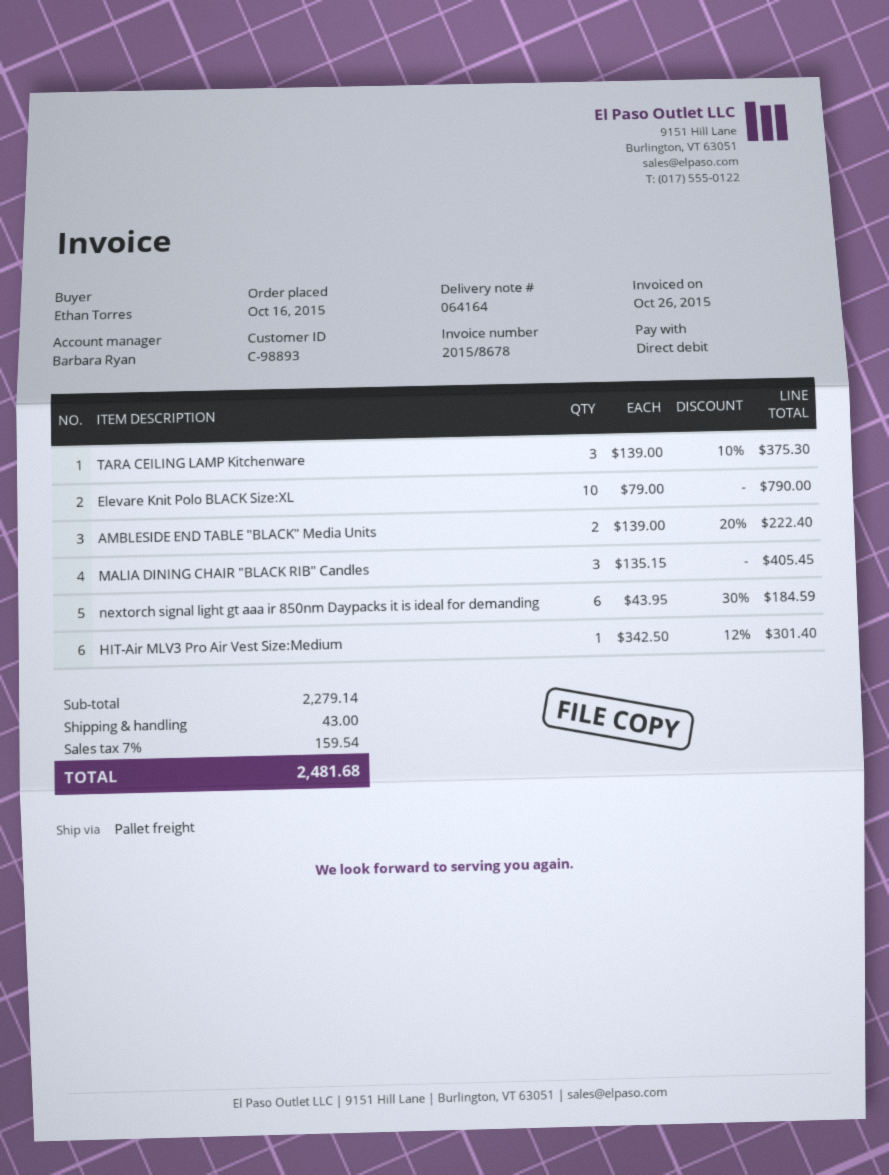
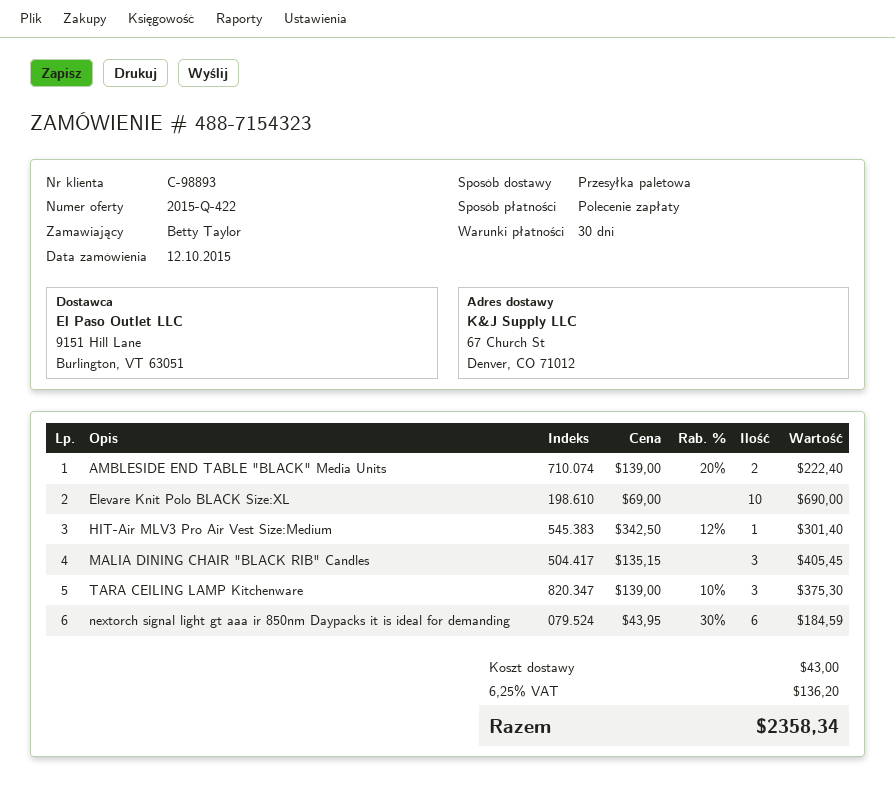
order date: 2015-10-16 -> 2015-10-12
ordered by: Ethan Torres -> Betty Taylor
Elevare Knit Polo BLACK Size:XL: 10 x 79.00 = 790.00 -> 10 x 69.00 = 690.00
tax: 7% = 159.54 -> 6.25% = 136.20
total: 2481.68 -> 2358.34

